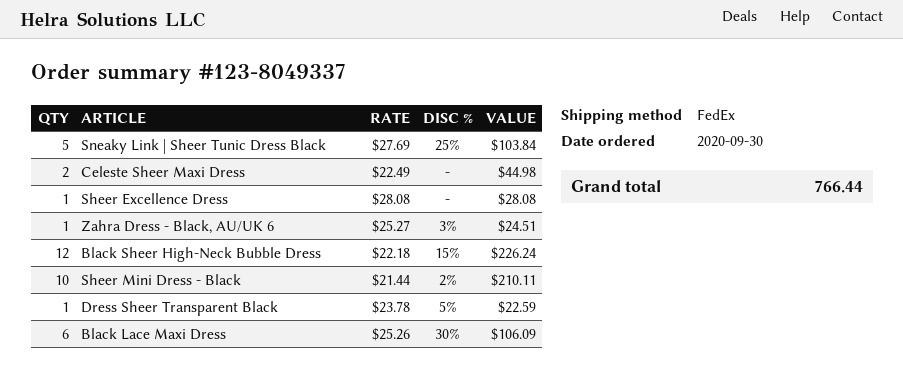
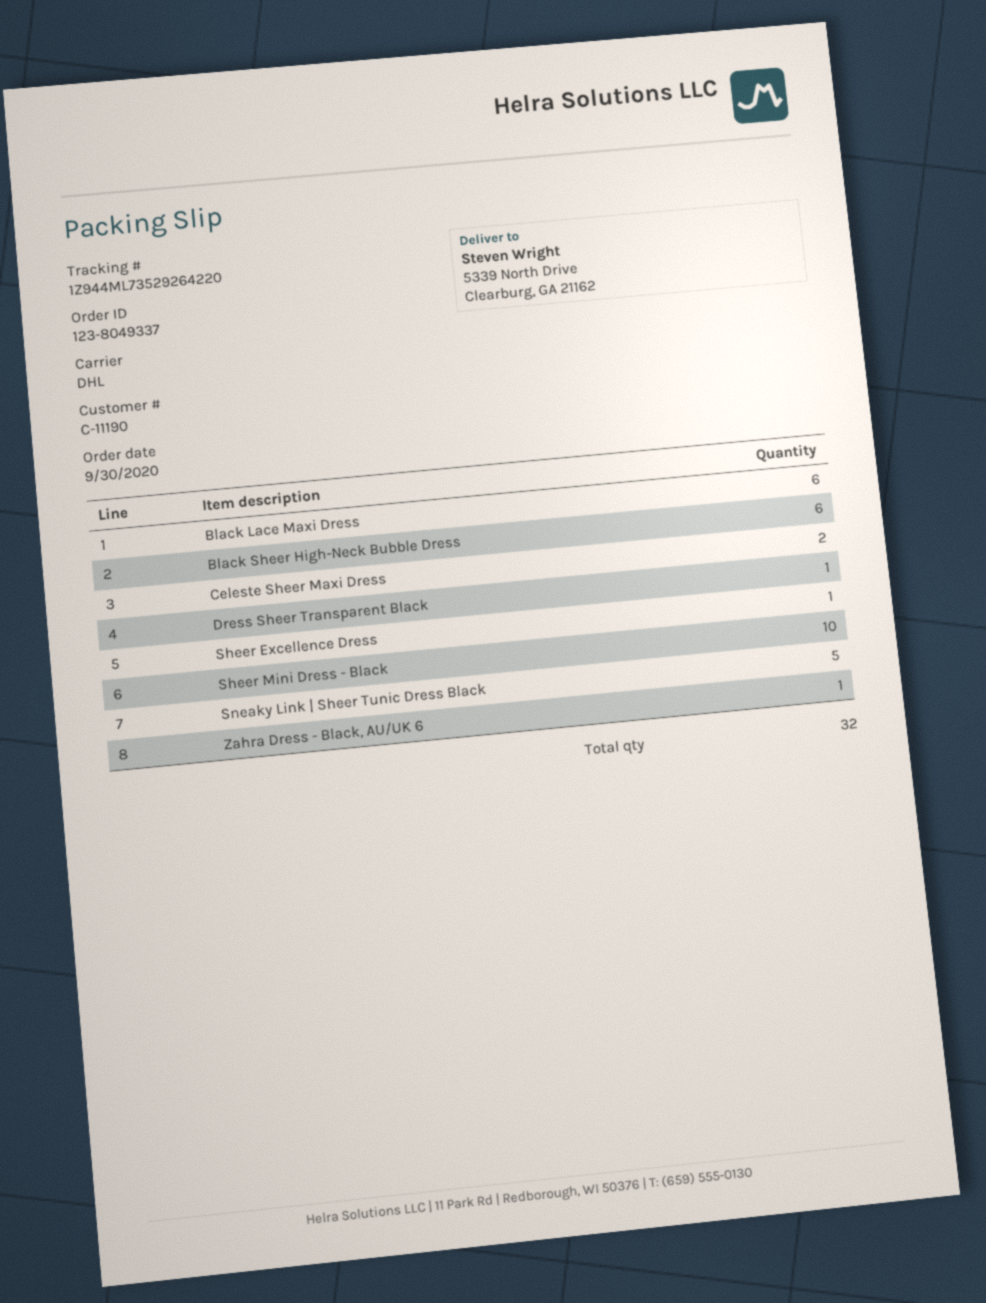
shipping method: FedEx -> DHL
Black Sheer High-Neck Bubble Dress: 12 -> 6

